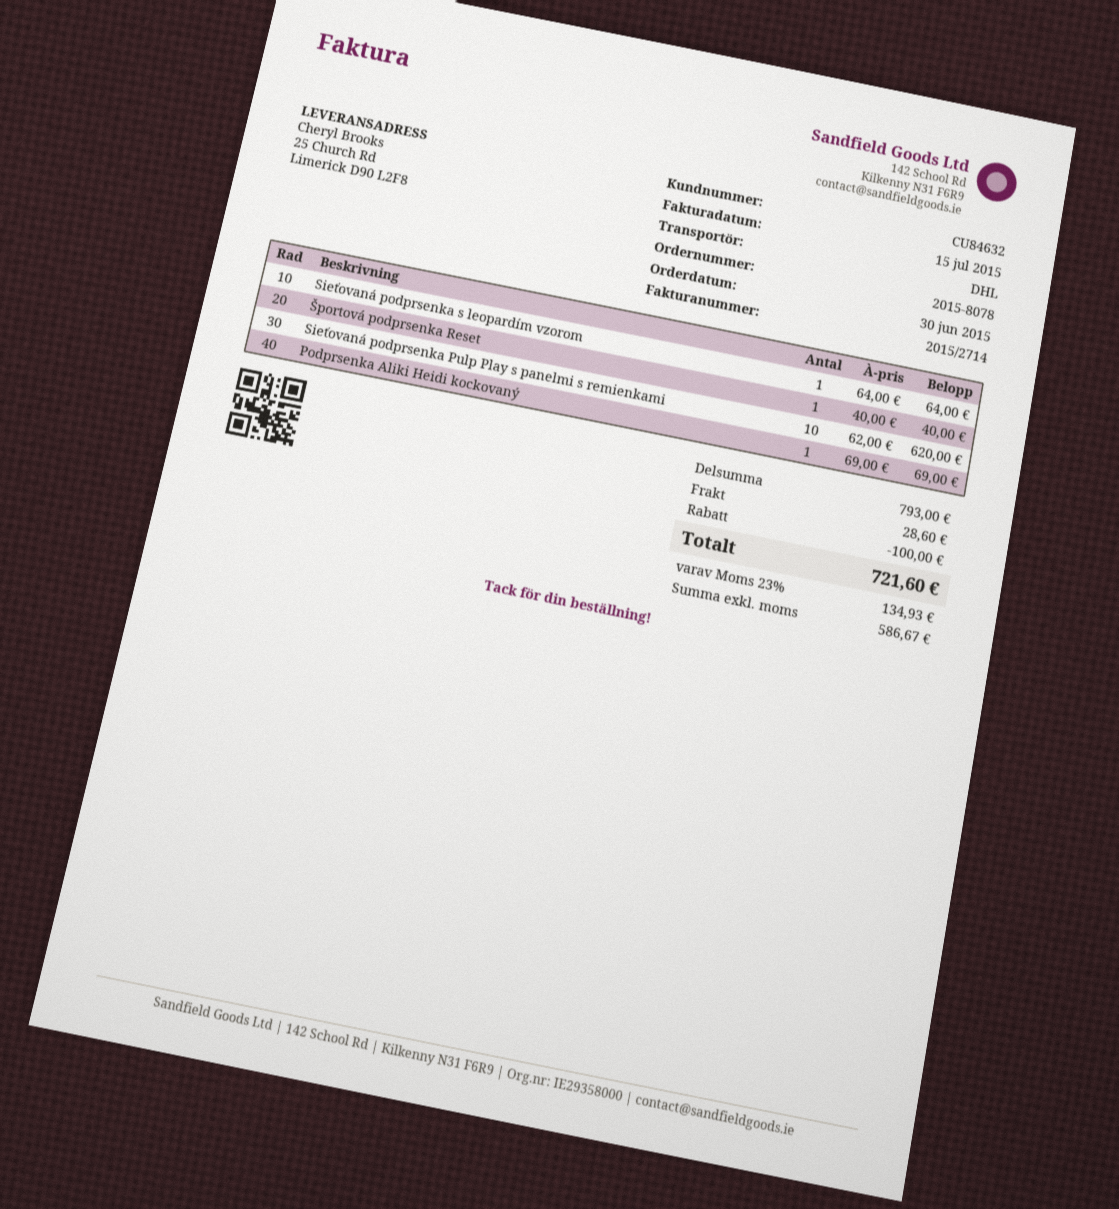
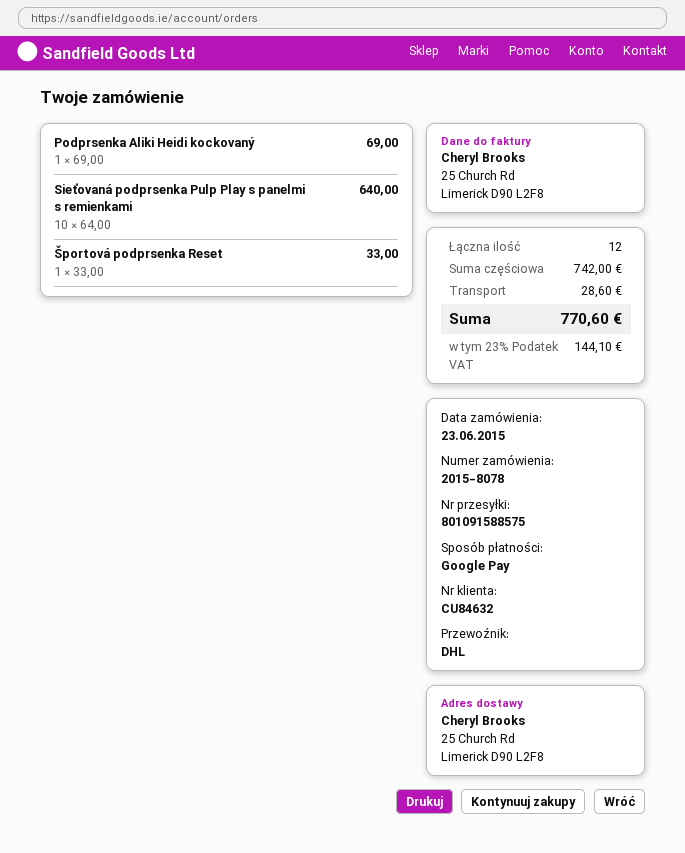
order date: 2015-06-30 -> 2015-06-23
Sieťovaná podprsenka s leopardím vzorom: 1 x 64.00 = 64.00 -> none
Športová podprsenka Reset: 1 x 40.00 = 40.00 -> 1 x 33.00 = 33.00
Sieťovaná podprsenka Pulp Play s panelmi s remienkami: 10 x 62.00 = 620.00 -> 10 x 64.00 = 640.00
subtotal: 793.00 -> 742.00
discount: 100.00 -> none
tax: 23% = 134.93 -> 23% = 144.10
total: 721.60 -> 770.60

